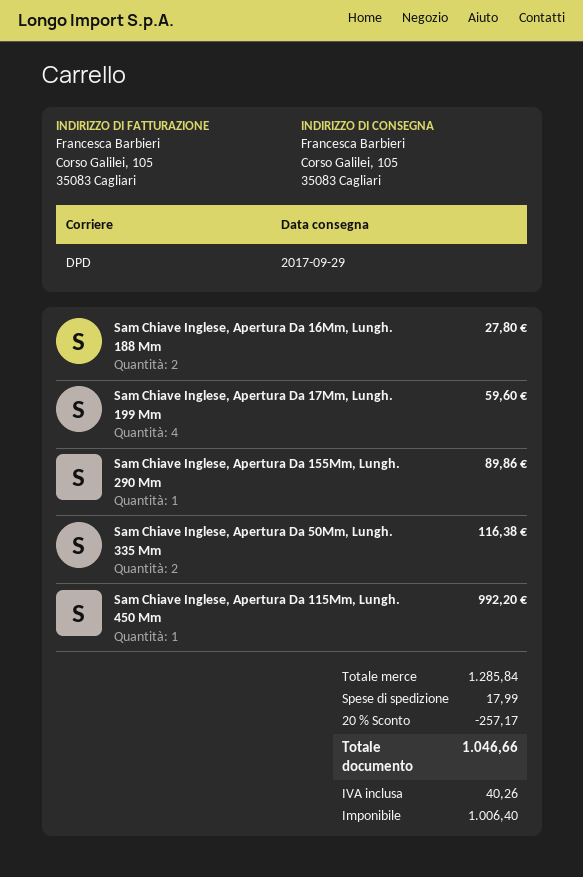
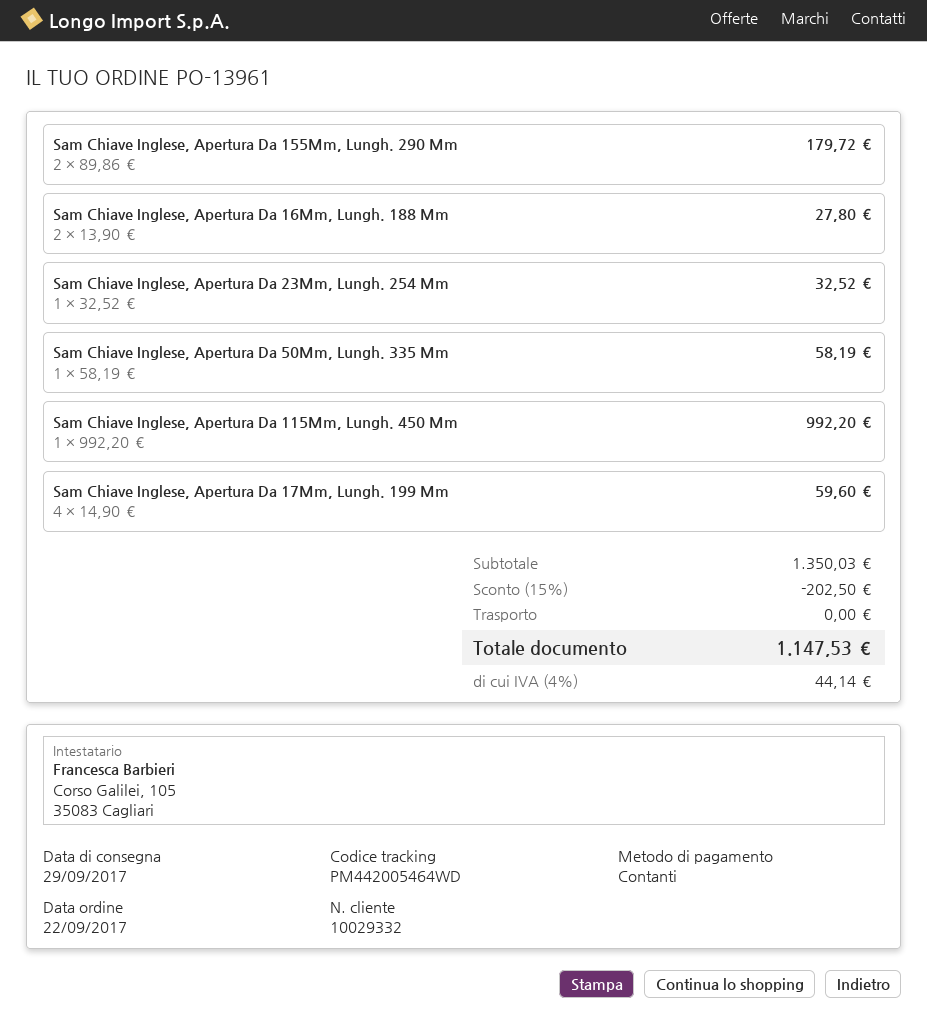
Sam Chiave Inglese, Apertura Da 155Mm, Lungh. 290 Mm: 1 for 89.86 -> 2 for 179.72
Sam Chiave Inglese, Apertura Da 50Mm, Lungh. 335 Mm: 2 for 116.38 -> 1 for 58.19
Sam Chiave Inglese, Apertura Da 23Mm, Lungh. 254 Mm: none -> 1 for 32.52
subtotal: 1285.84 -> 1350.03
discount: 20% = 257.17 -> 15% = 202.50
shipping: 17.99 -> 0.00
tax: 40.26 -> 44.14
total: 1046.66 -> 1147.53

